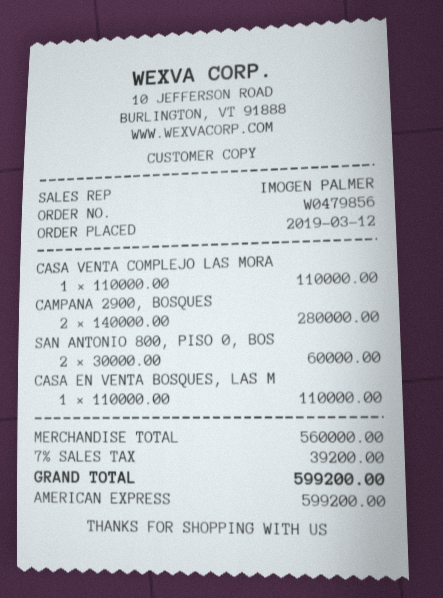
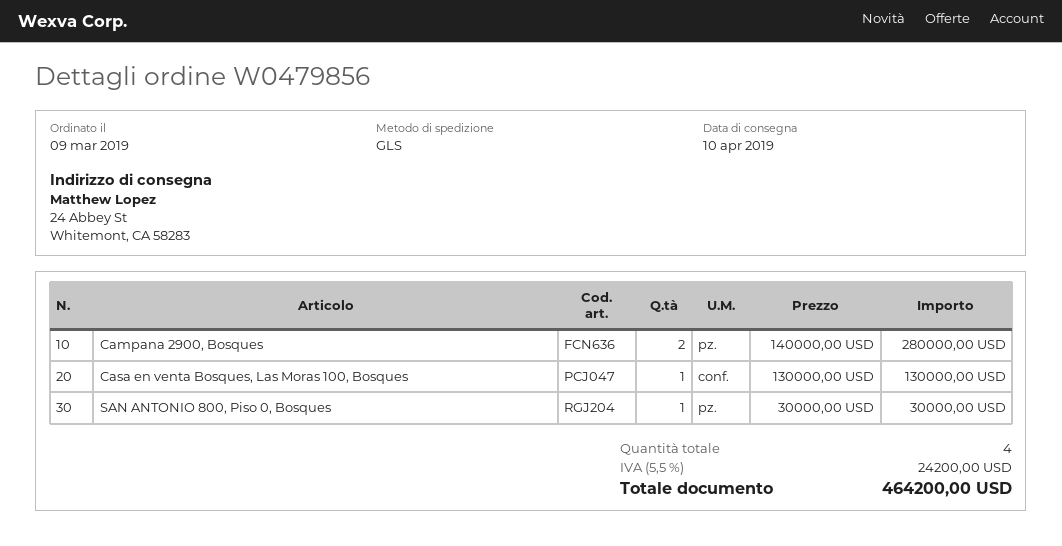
order date: 2019-03-12 -> 2019-03-09
CASA VENTA COMPLEJO LAS MORA: 1 x 110000.00 = 110000.00 -> none
SAN ANTONIO 800, PISO 0, BOS: 2 x 30000.00 = 60000.00 -> 1 x 30000.00 = 30000.00
CASA EN VENTA BOSQUES, LAS M: 1 x 110000.00 = 110000.00 -> 1 x 130000.00 = 130000.00
tax: 7% = 39200.00 -> 5.5% = 24200.00
total: 599200.00 -> 464200.00

